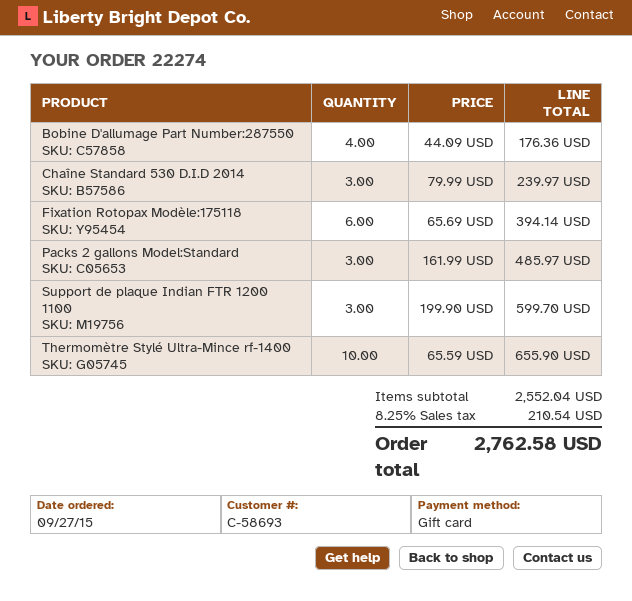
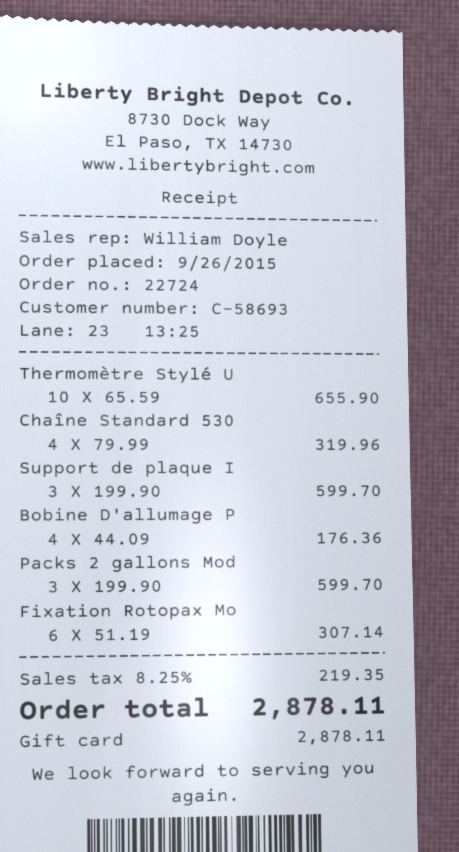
order number: 22274 -> 22724
order date: 2015-09-27 -> 2015-09-26
Chaîne Standard 530 D.I.D 2014: 3 x 79.99 = 239.97 -> 4 x 79.99 = 319.96
Fixation Rotopax Modèle:175118: 6 x 65.69 = 394.14 -> 6 x 51.19 = 307.14
Packs 2 gallons Model:Standard: 3 x 161.99 = 485.97 -> 3 x 199.90 = 599.70
tax: 8.25% = 210.54 -> 8.25% = 219.35
total: 2762.58 -> 2878.11

